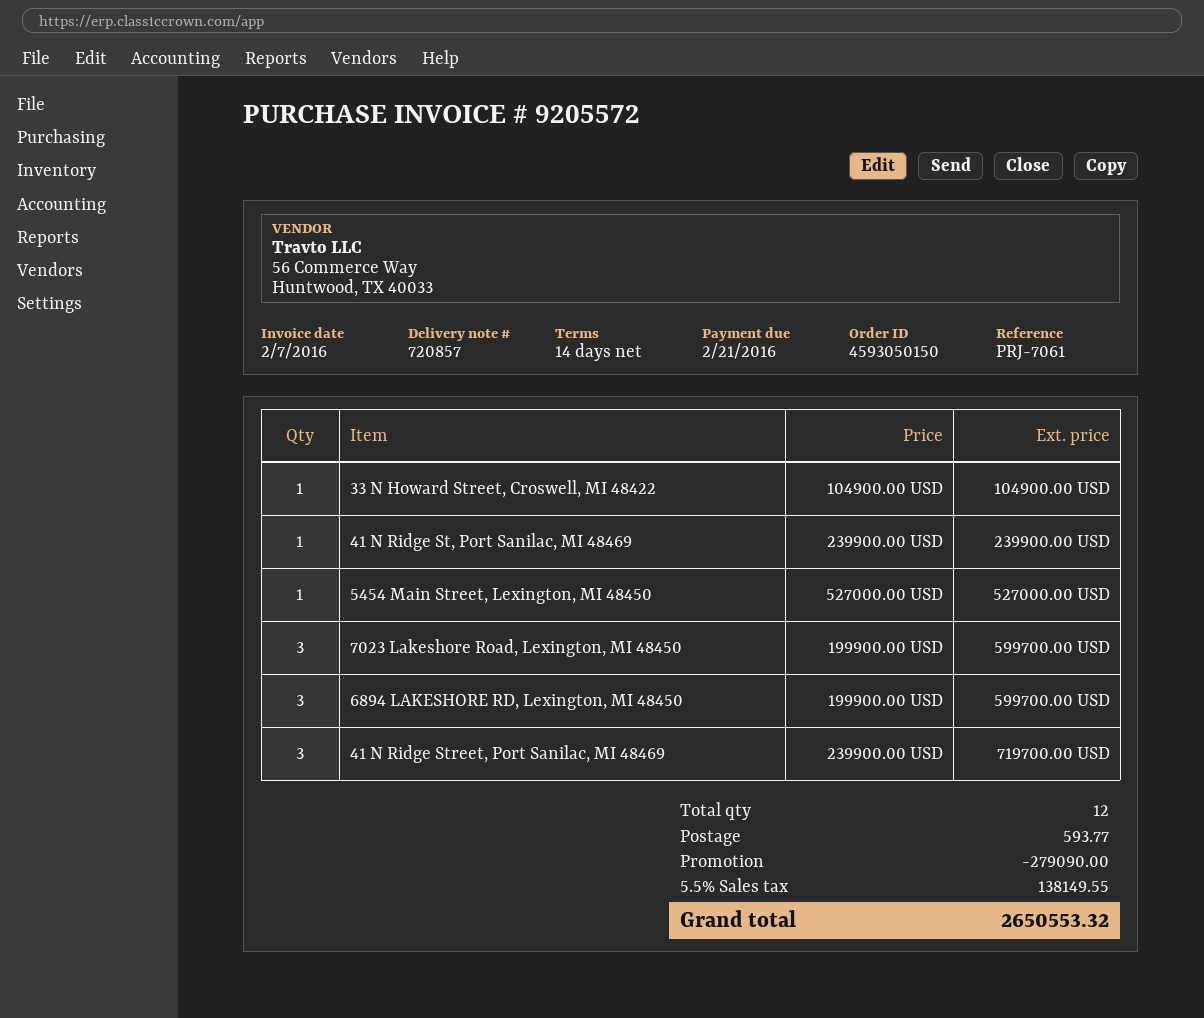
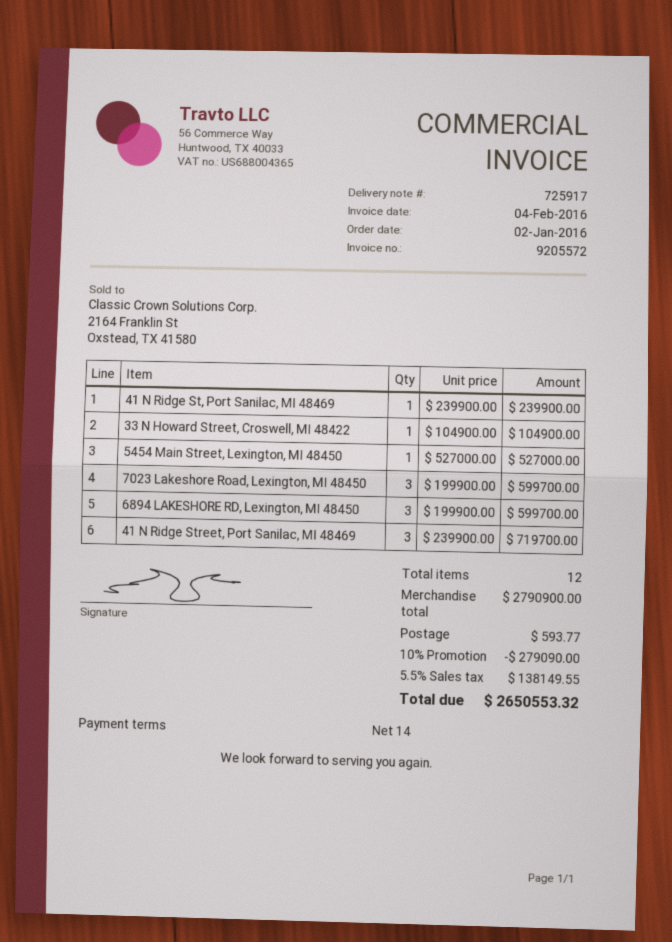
delivery note number: 720857 -> 725917
invoice date: 2016-02-07 -> 2016-02-04

